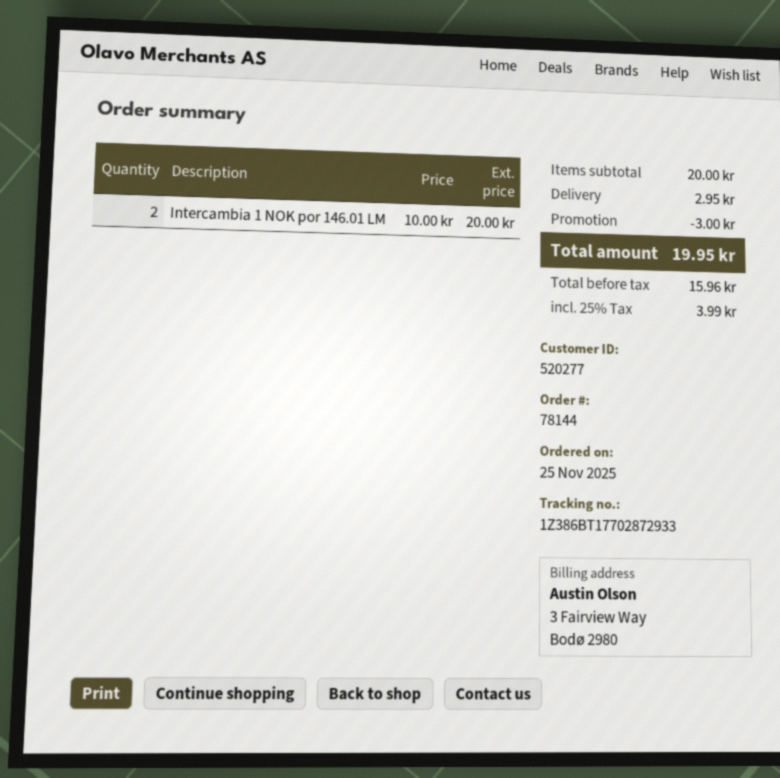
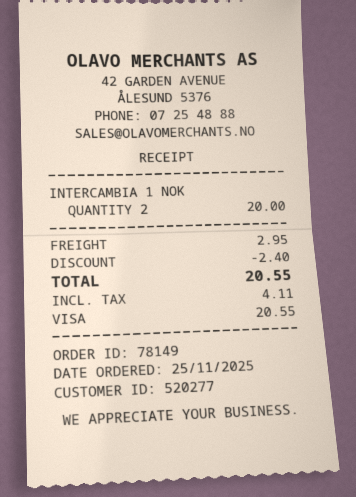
order number: 78144 -> 78149
discount: 3.00 -> 2.40
tax: 3.99 -> 4.11
total: 19.95 -> 20.55

